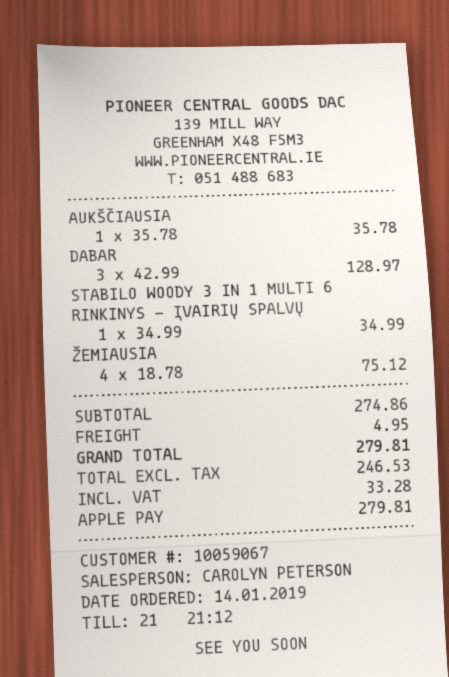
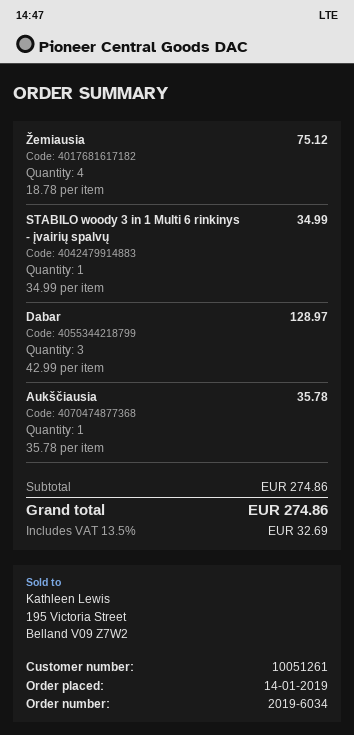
customer number: 10059067 -> 10051261
shipping: 4.95 -> none
tax: 33.28 -> 32.69
total: 279.81 -> 274.86

